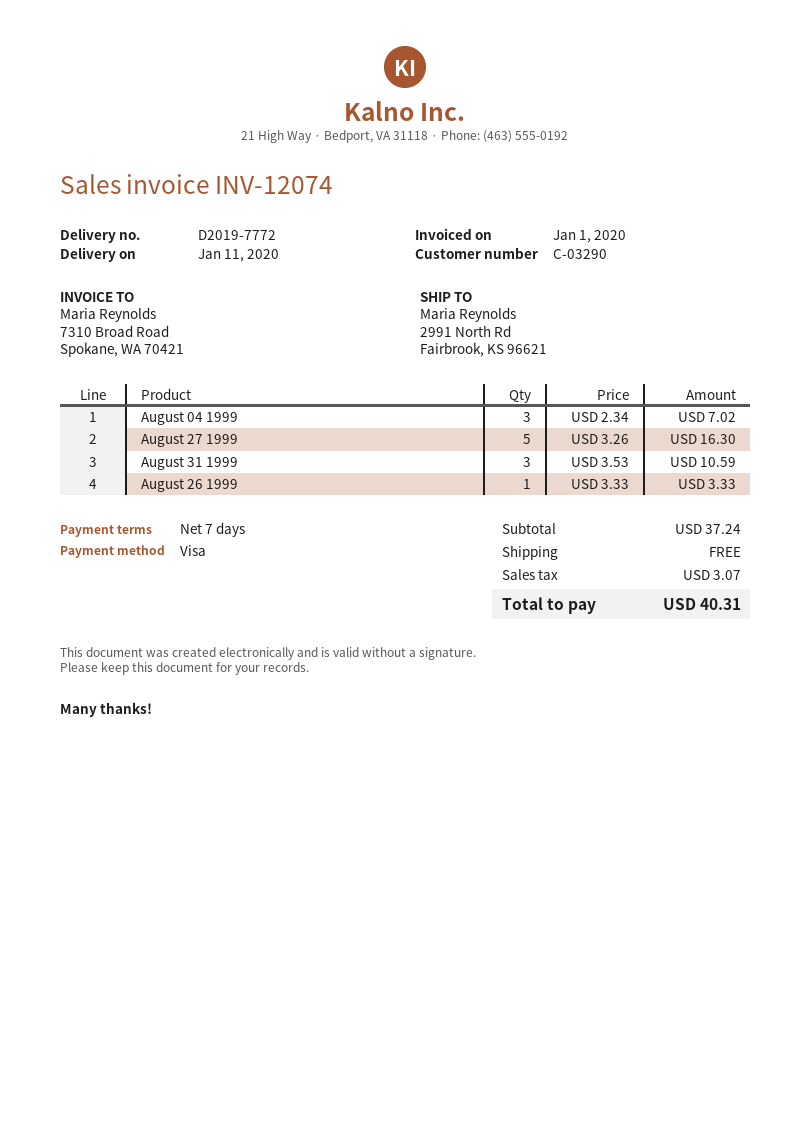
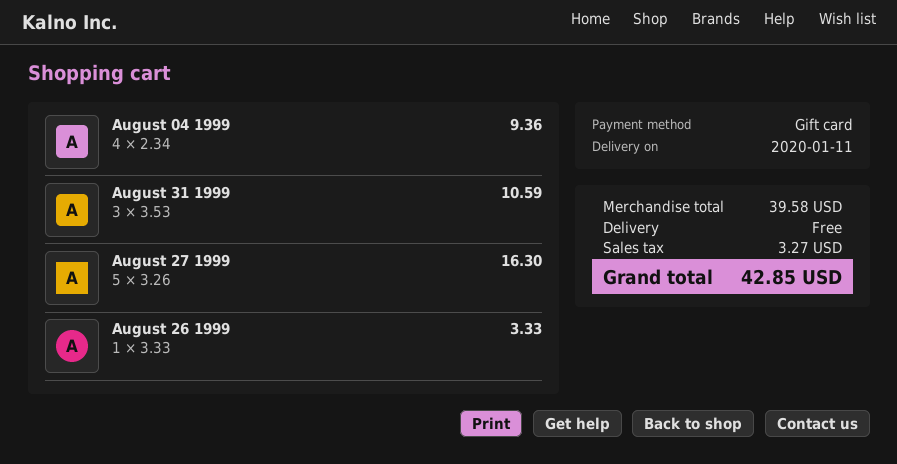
payment method: Visa -> gift card
August 04 1999: 3 x 2.34 = 7.02 -> 4 x 2.34 = 9.36
subtotal: 37.24 -> 39.58
tax: 3.07 -> 3.27
total: 40.31 -> 42.85

